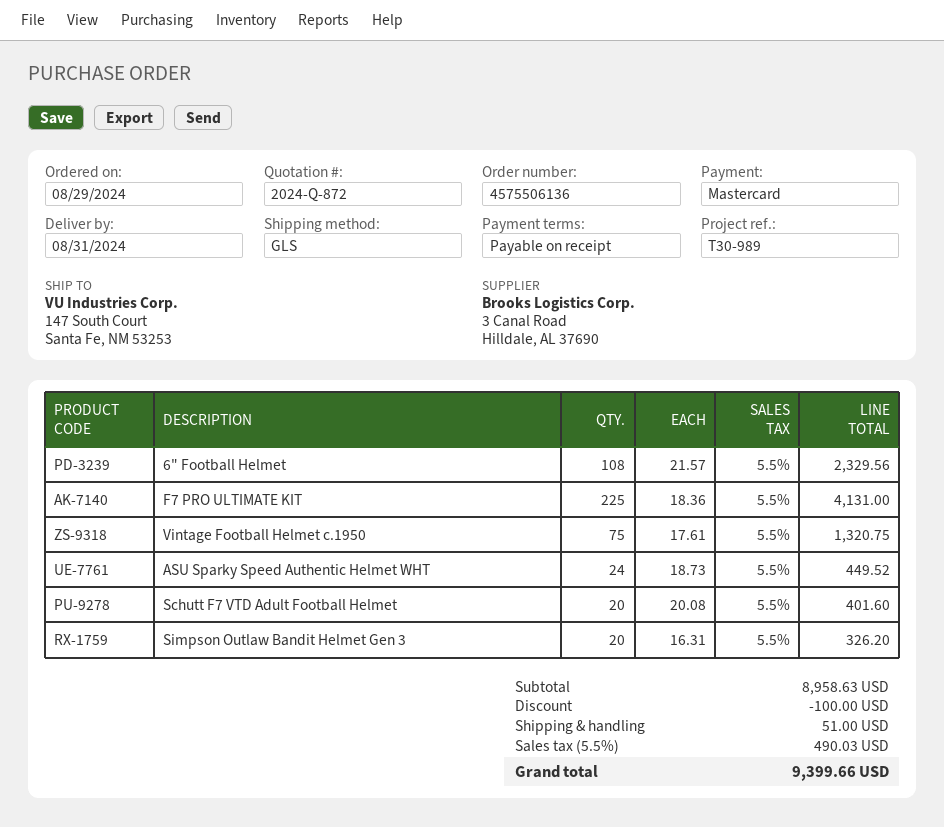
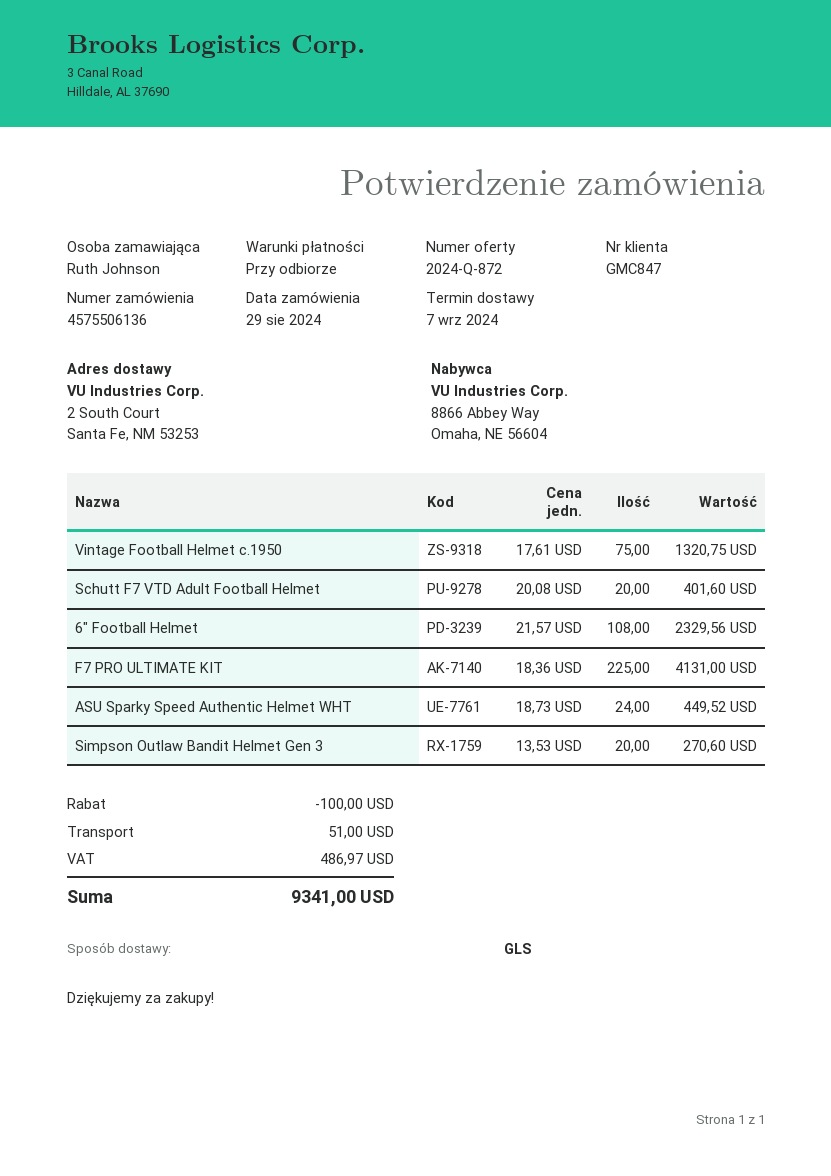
delivery date: 2024-08-31 -> 2024-09-07
ship to: 147 South Court, Santa Fe, NM 53253 -> 2 South Court, Santa Fe, NM 53253
Simpson Outlaw Bandit Helmet Gen 3: 20 x 16.31 = 326.20 -> 20 x 13.53 = 270.60
tax: 490.03 -> 486.97
total: 9399.66 -> 9341.00

